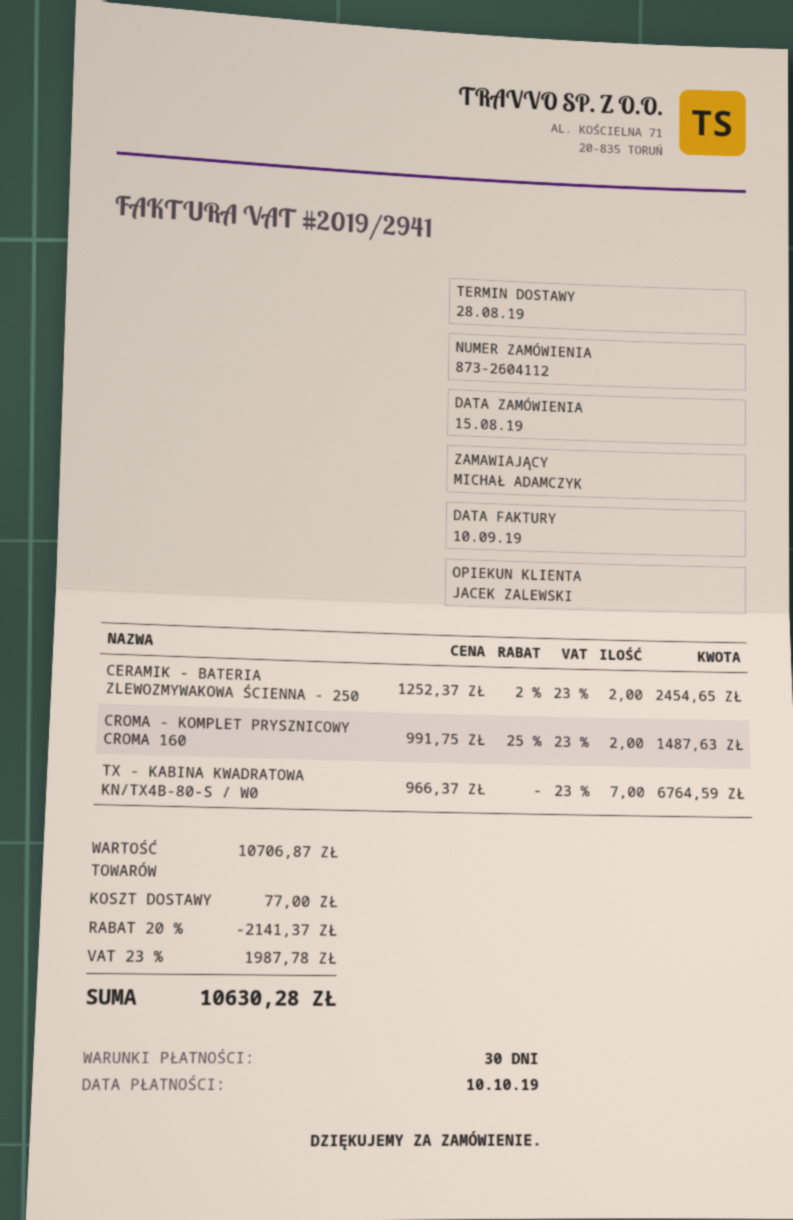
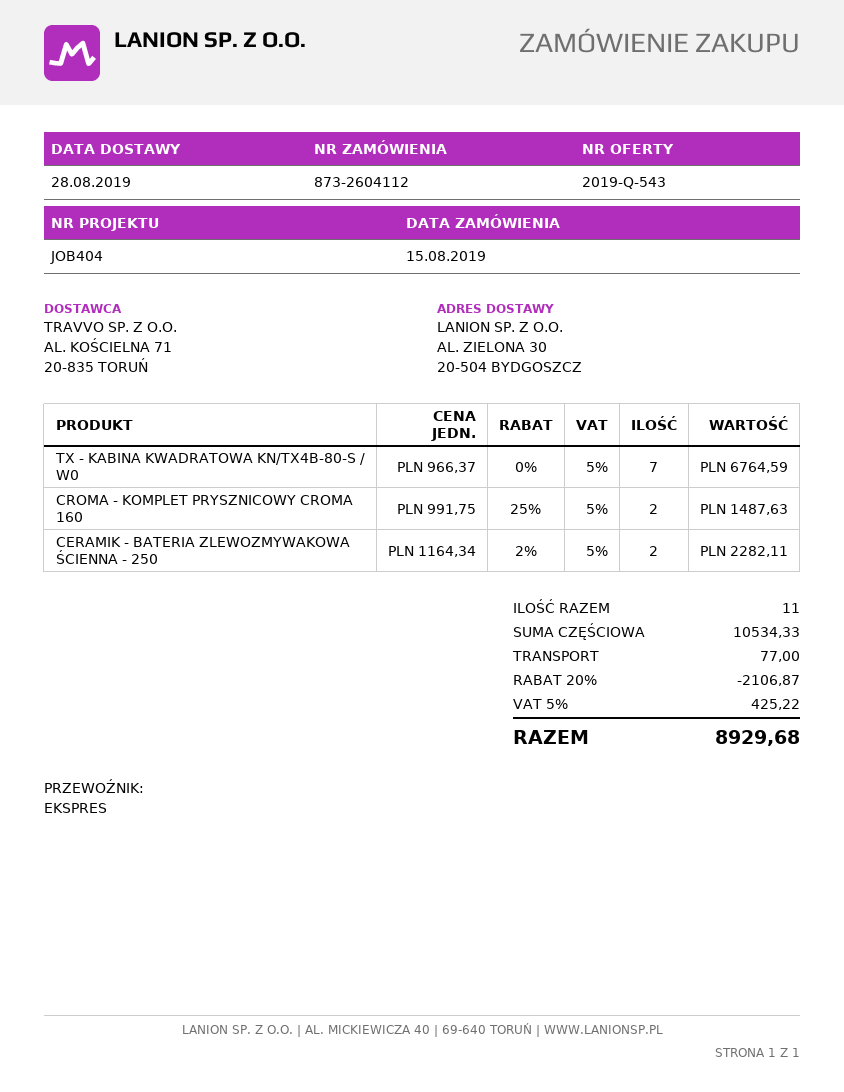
CERAMIK - BATERIA ZLEWOZMYWAKOWA ŚCIENNA - 250: 2 x 1252.37 - 2% = 2454.65 -> 2 x 1164.34 - 2% = 2282.11
subtotal: 10706.87 -> 10534.33
discount: 20% = 2141.37 -> 20% = 2106.87
tax: 23% = 1987.78 -> 5% = 425.22
total: 10630.28 -> 8929.68

